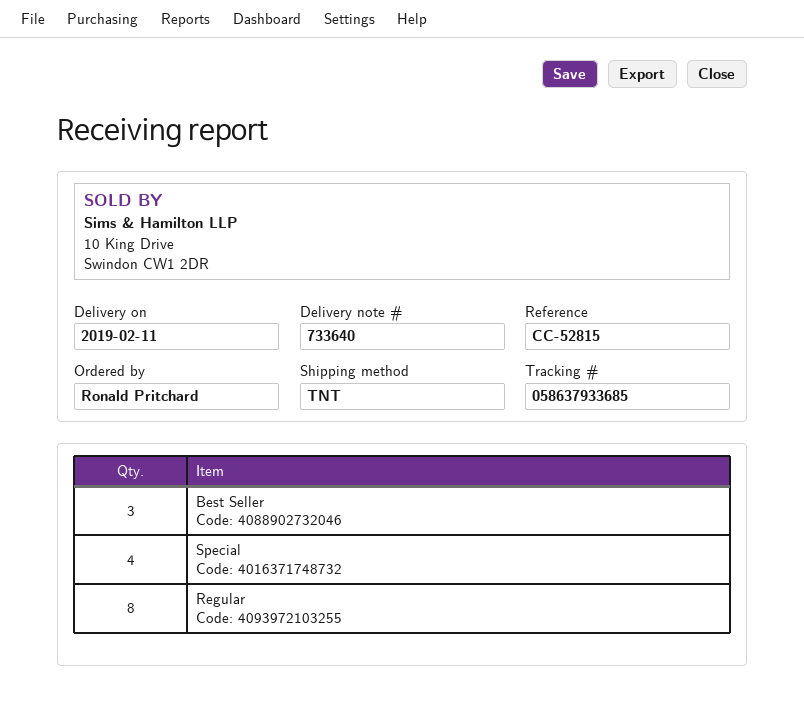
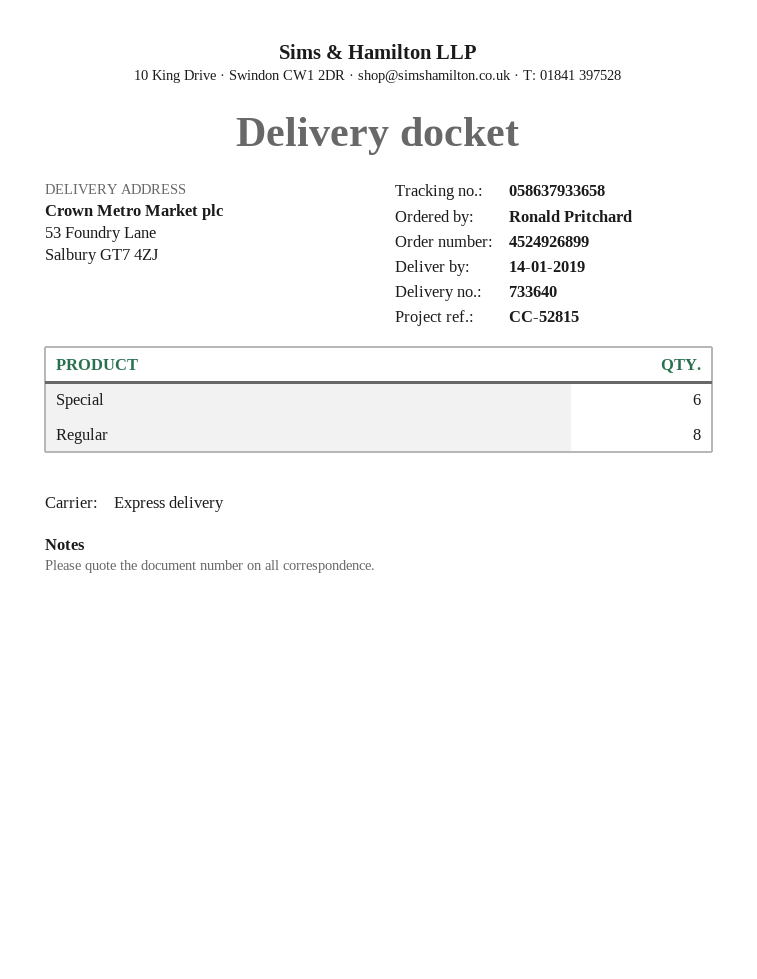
delivery date: 2019-02-11 -> 2019-01-14
shipping method: TNT -> express
tracking number: 058637933685 -> 058637933658
Best Seller: 3 -> none
Special: 4 -> 6

